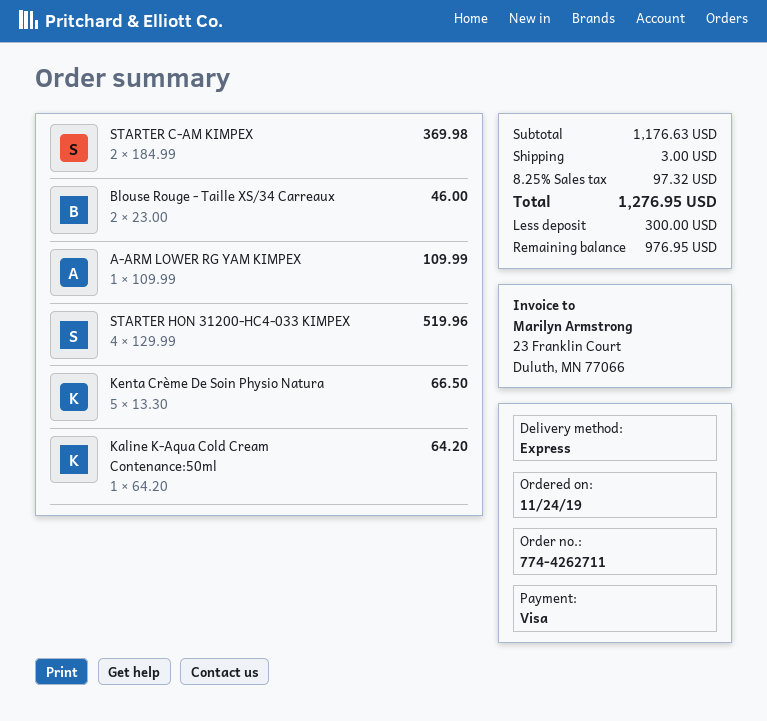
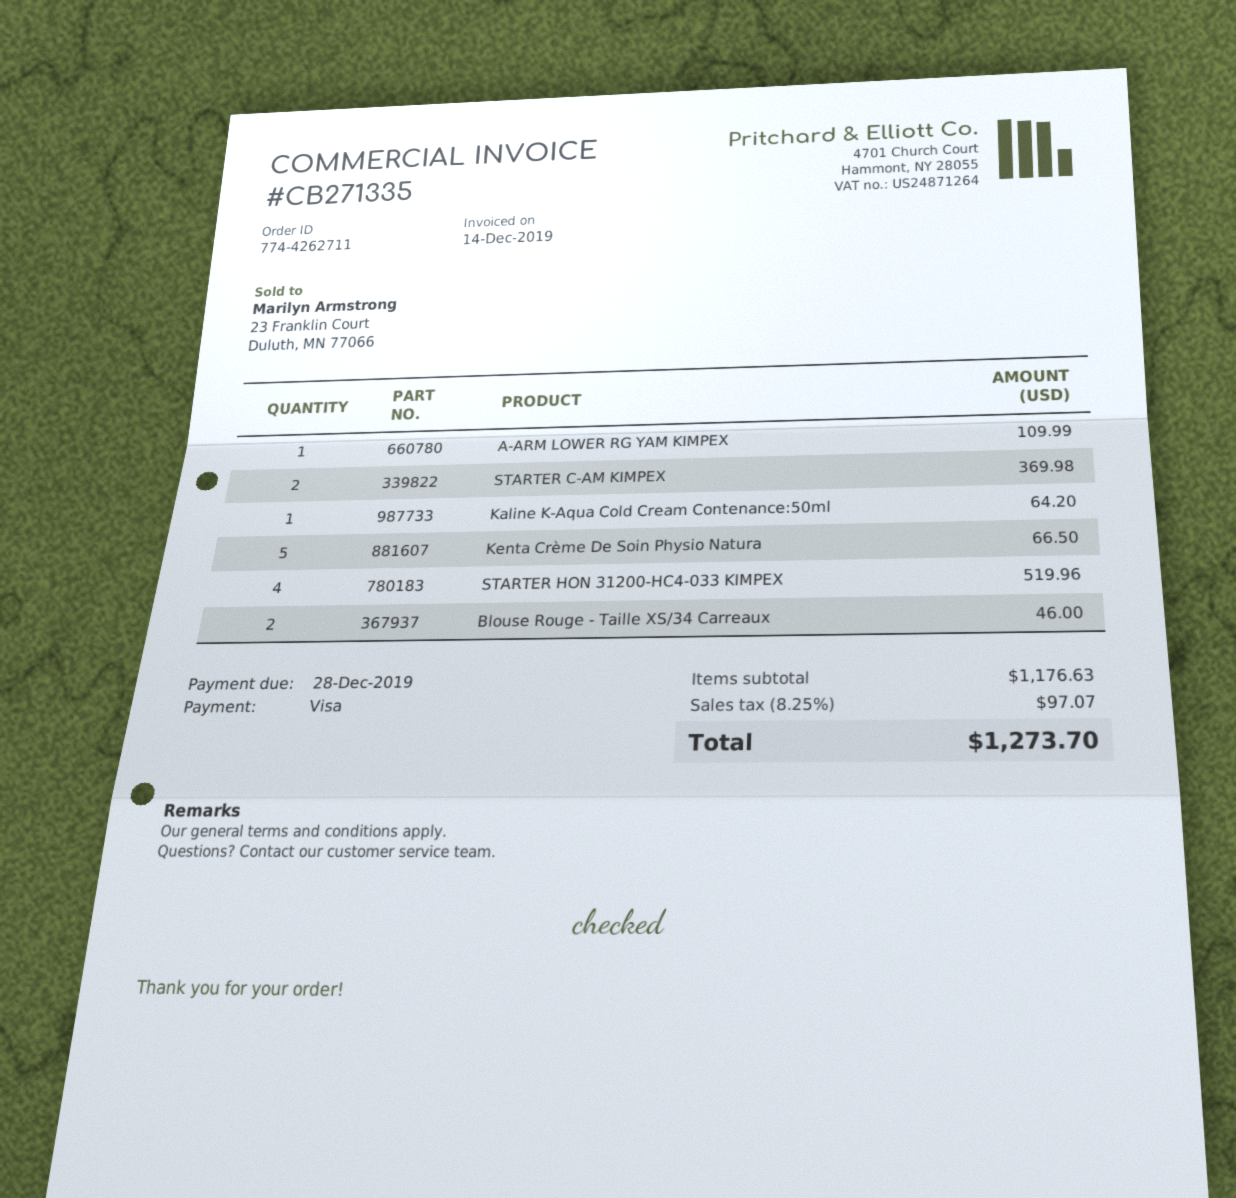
shipping: 3.00 -> none
tax: 8.25% = 97.32 -> 8.25% = 97.07
total: 1276.95 -> 1273.70

